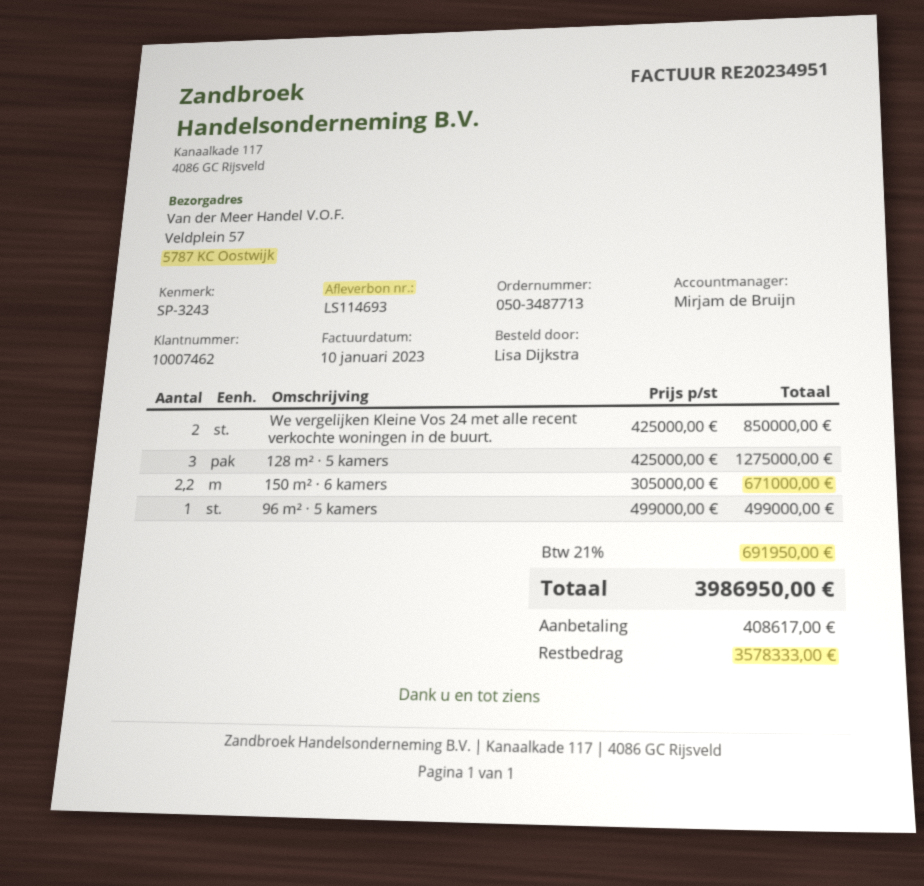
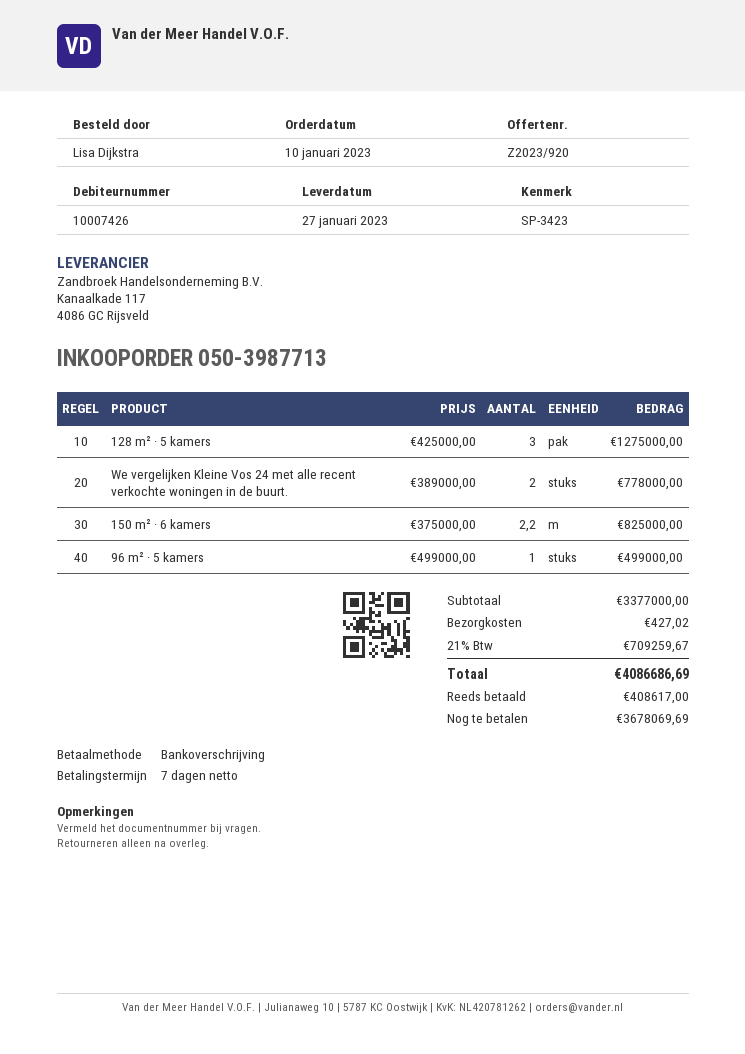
order number: 050-3487713 -> 050-3987713
customer number: 10007462 -> 10007426
reference: SP-3243 -> SP-3423
We vergelijken Kleine Vos 24 met alle recent verkochte woningen in de buurt.: 2 x 425000.00 = 850000.00 -> 2 x 389000.00 = 778000.00
150 m² · 6 kamers: 2.2 x 305000.00 = 671000.00 -> 2.2 x 375000.00 = 825000.00
shipping: none -> 427.02
tax: 21% = 691950.00 -> 21% = 709259.67
total: 3986950.00 -> 4086686.69
balance: 3578333.00 -> 3678069.69

